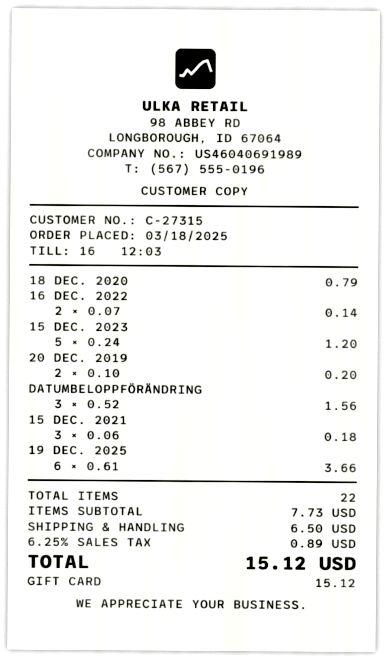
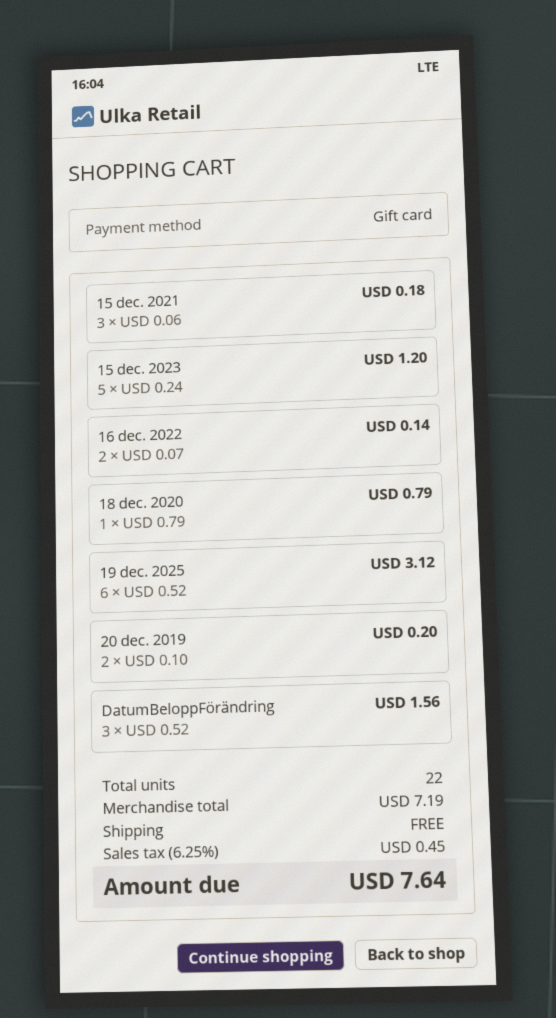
19 DEC. 2025: 6 x 0.61 = 3.66 -> 6 x 0.52 = 3.12
subtotal: 7.73 -> 7.19
shipping: 6.50 -> 0.00
tax: 6.25% = 0.89 -> 6.25% = 0.45
total: 15.12 -> 7.64

